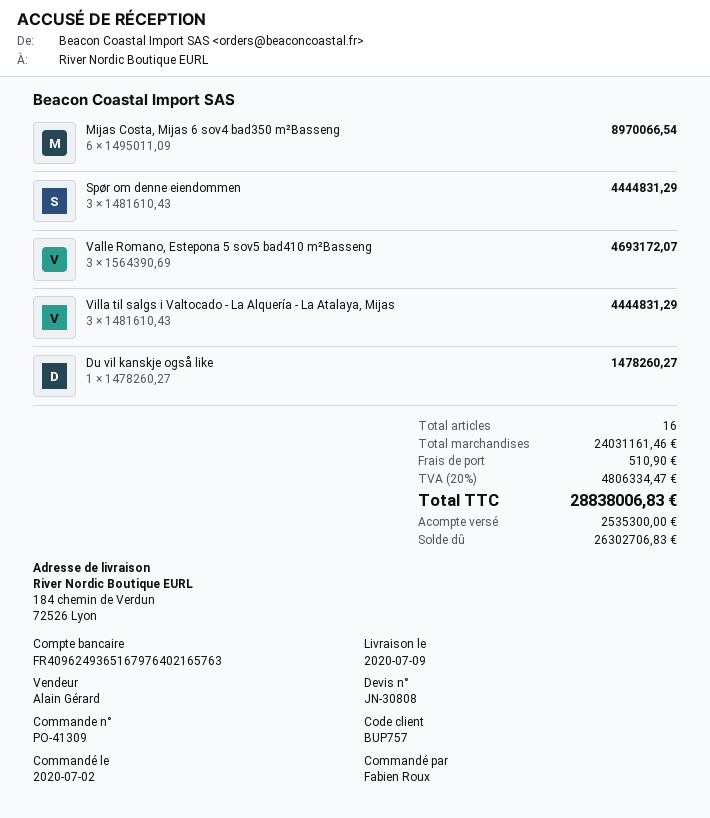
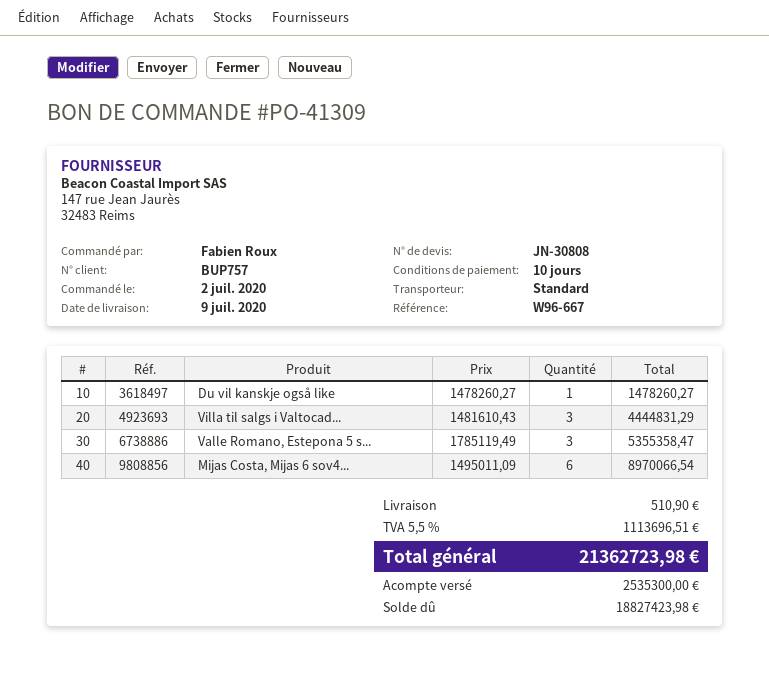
Spør om denne eiendommen: 3 x 1481610.43 = 4444831.29 -> none
Valle Romano, Estepona 5 sov5 bad410 m²Basseng: 3 x 1564390.69 = 4693172.07 -> 3 x 1785119.49 = 5355358.47
tax: 20% = 4806334.47 -> 5.5% = 1113696.51
total: 28838006.83 -> 21362723.98
balance: 26302706.83 -> 18827423.98

